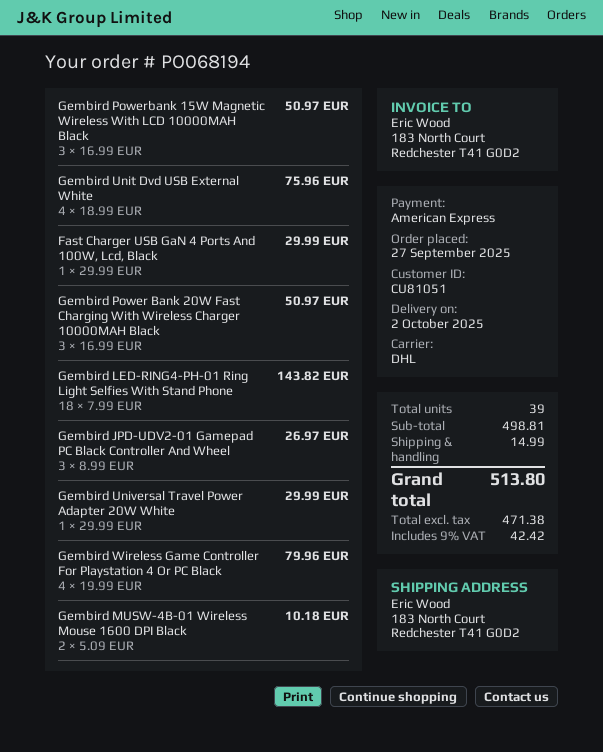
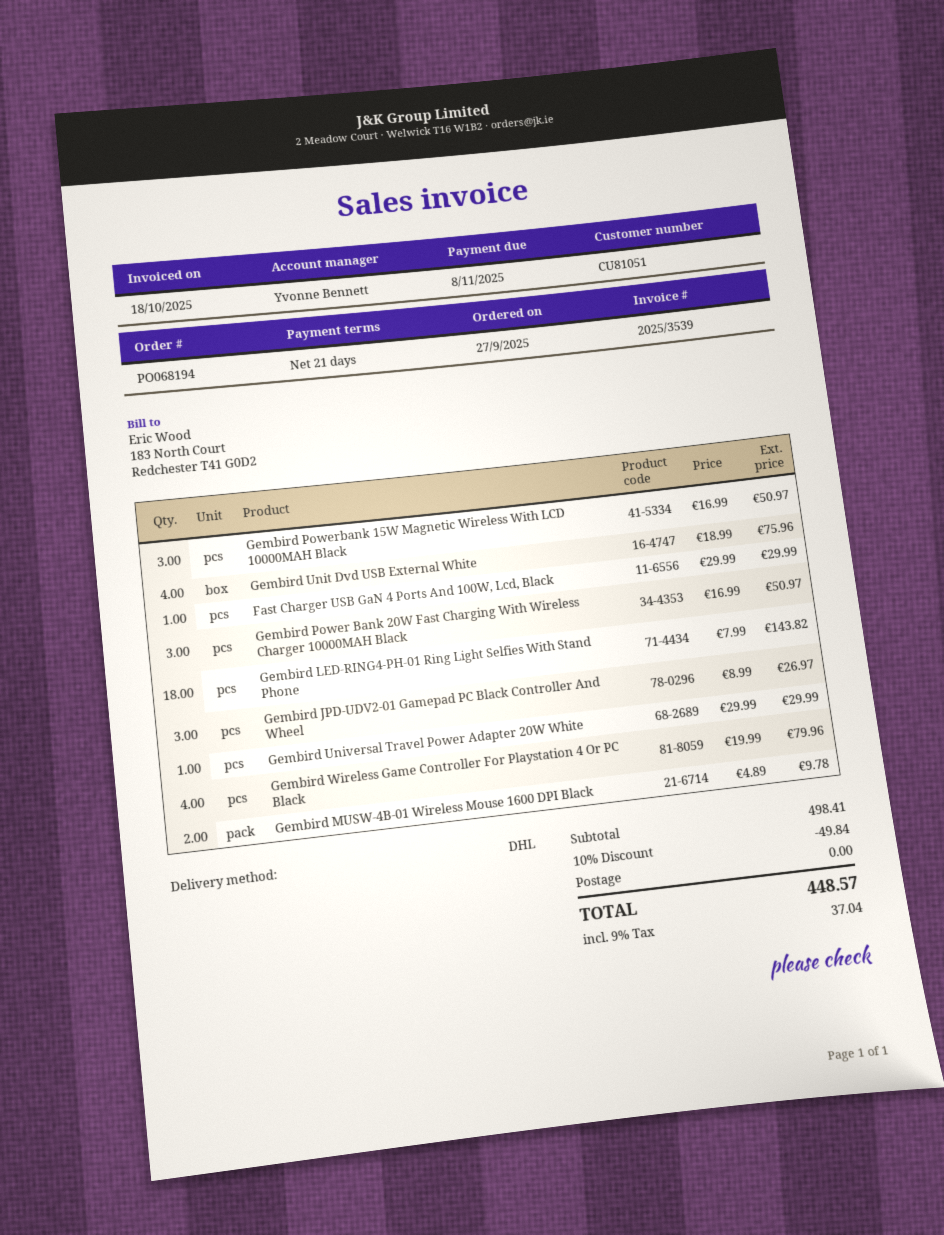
Gembird MUSW-4B-01 Wireless Mouse 1600 DPI Black: 2 x 5.09 = 10.18 -> 2 x 4.89 = 9.78
subtotal: 498.81 -> 498.41
discount: none -> 10% = 49.84
shipping: 14.99 -> 0.00
tax: 9% = 42.42 -> 9% = 37.04
total: 513.80 -> 448.57

